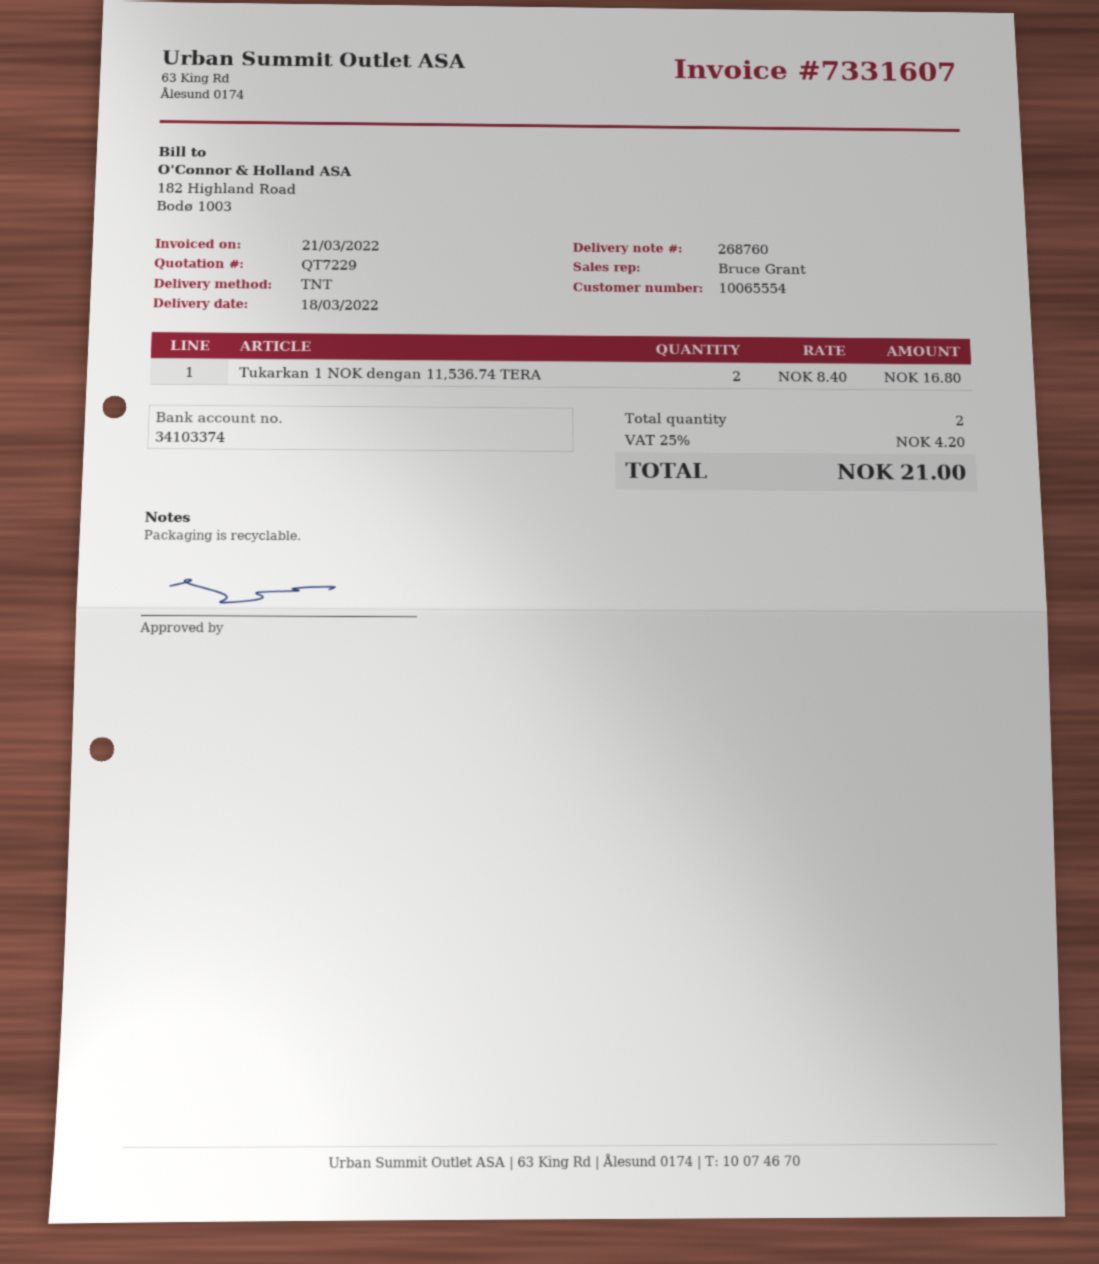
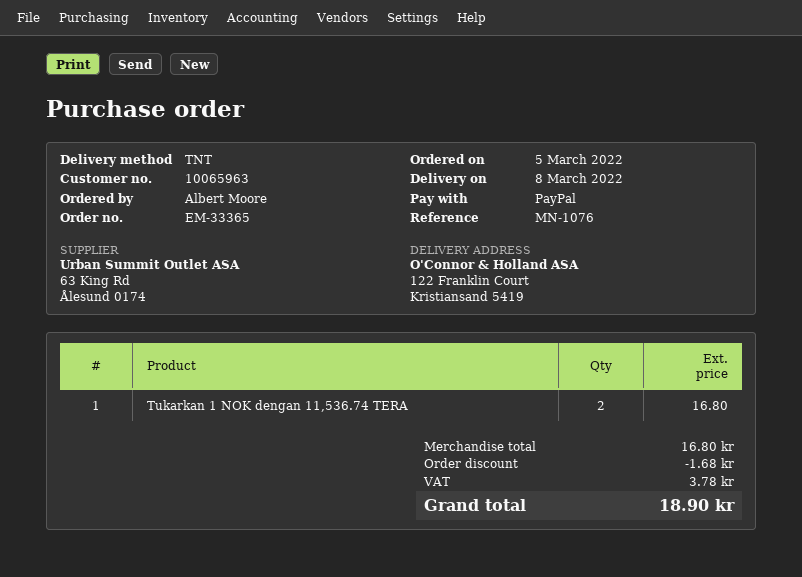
delivery date: 2022-03-18 -> 2022-03-08
customer number: 10065554 -> 10065963
discount: none -> 1.68
tax: 4.20 -> 3.78
total: 21.00 -> 18.90

